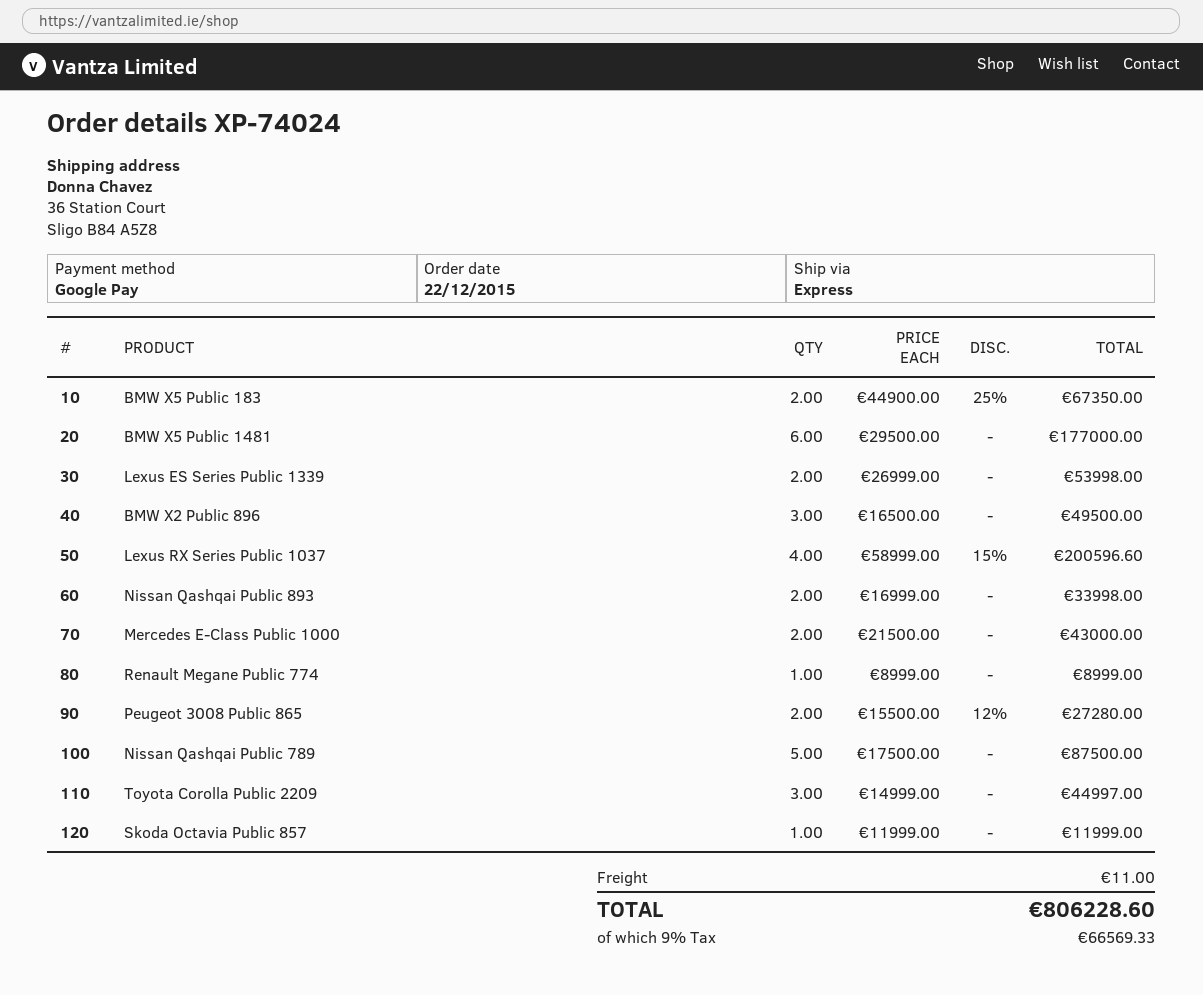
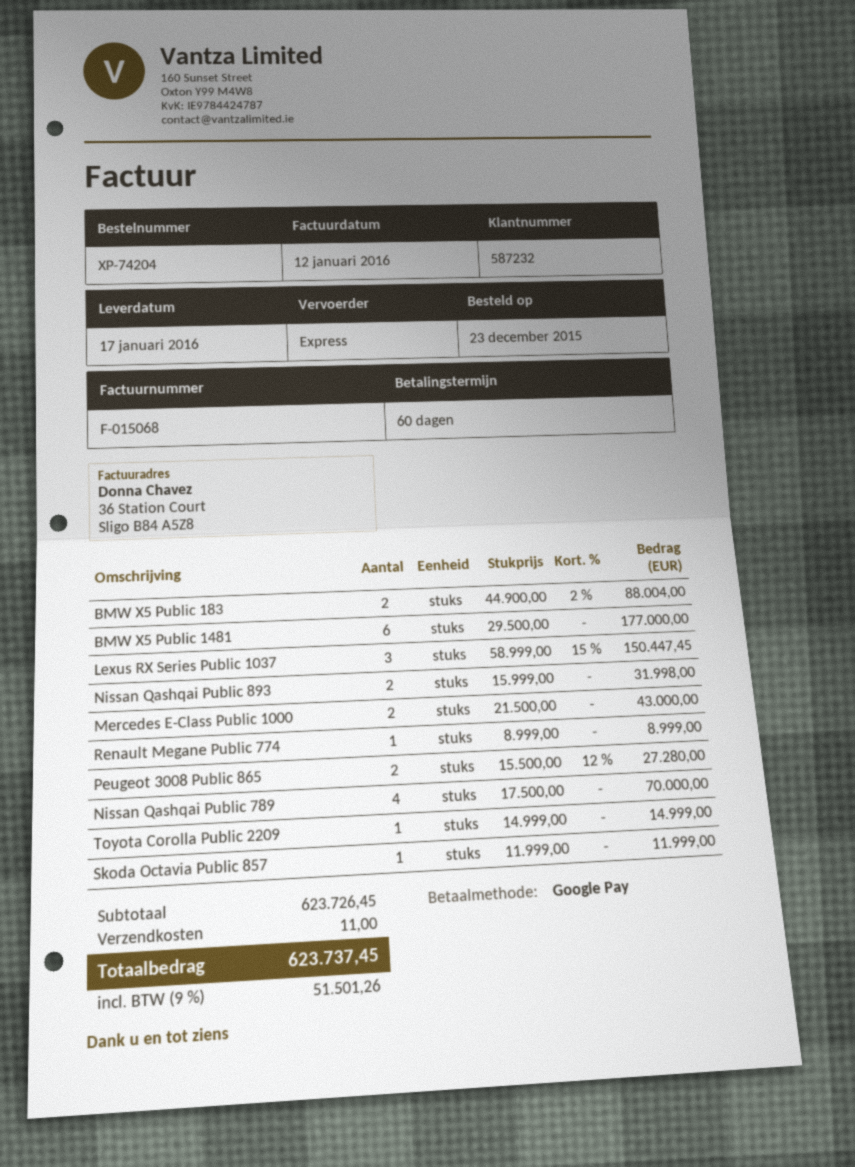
order number: XP-74024 -> XP-74204
order date: 2015-12-22 -> 2015-12-23
BMW X5 Public 183: 2 x 44900.00 - 25% = 67350.00 -> 2 x 44900.00 - 2% = 88004.00
Lexus ES Series Public 1339: 2 x 26999.00 = 53998.00 -> none
BMW X2 Public 896: 3 x 16500.00 = 49500.00 -> none
Lexus RX Series Public 1037: 4 x 58999.00 - 15% = 200596.60 -> 3 x 58999.00 - 15% = 150447.45
Nissan Qashqai Public 893: 2 x 16999.00 = 33998.00 -> 2 x 15999.00 = 31998.00
Nissan Qashqai Public 789: 5 x 17500.00 = 87500.00 -> 4 x 17500.00 = 70000.00
Toyota Corolla Public 2209: 3 x 14999.00 = 44997.00 -> 1 x 14999.00 = 14999.00
tax: 9% = 66569.33 -> 9% = 51501.26
total: 806228.60 -> 623737.45

